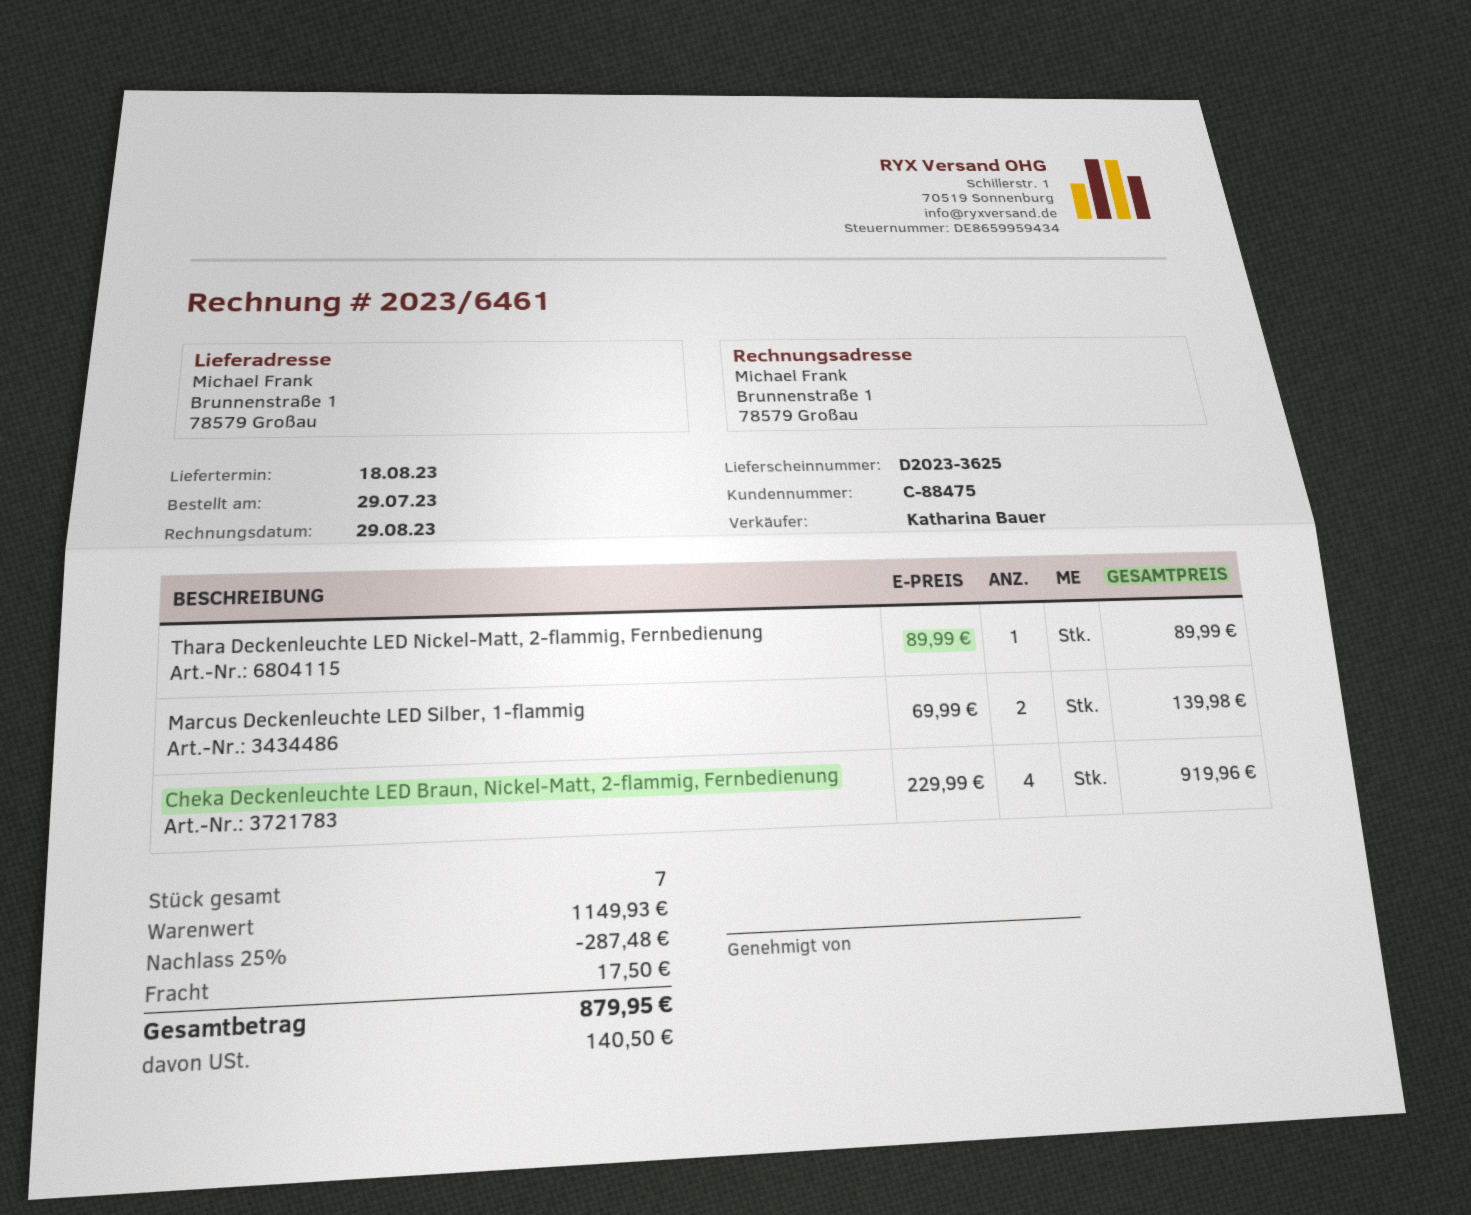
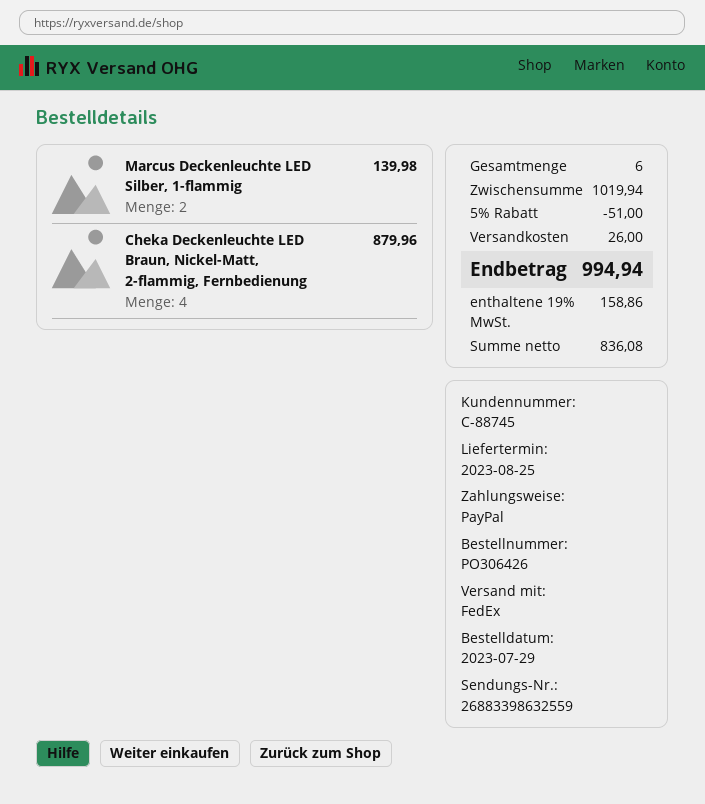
delivery date: 2023-08-18 -> 2023-08-25
customer number: C-88475 -> C-88745
Thara Deckenleuchte LED Nickel-Matt, 2-flammig, Fernbedienung: 1 for 89.99 -> none
Cheka Deckenleuchte LED Braun, Nickel-Matt, 2-flammig, Fernbedienung: 4 for 919.96 -> 4 for 879.96
total quantity: 7 -> 6
subtotal: 1149.93 -> 1019.94
discount: 25% = 287.48 -> 5% = 51.00
shipping: 17.50 -> 26.00
tax: 140.50 -> 158.86
total: 879.95 -> 994.94

